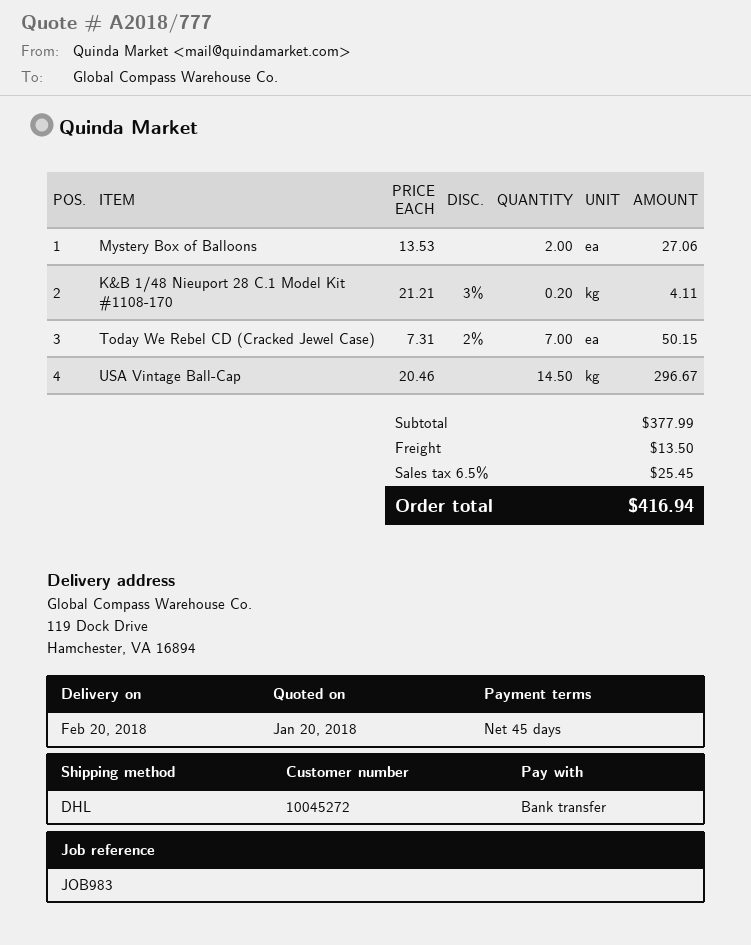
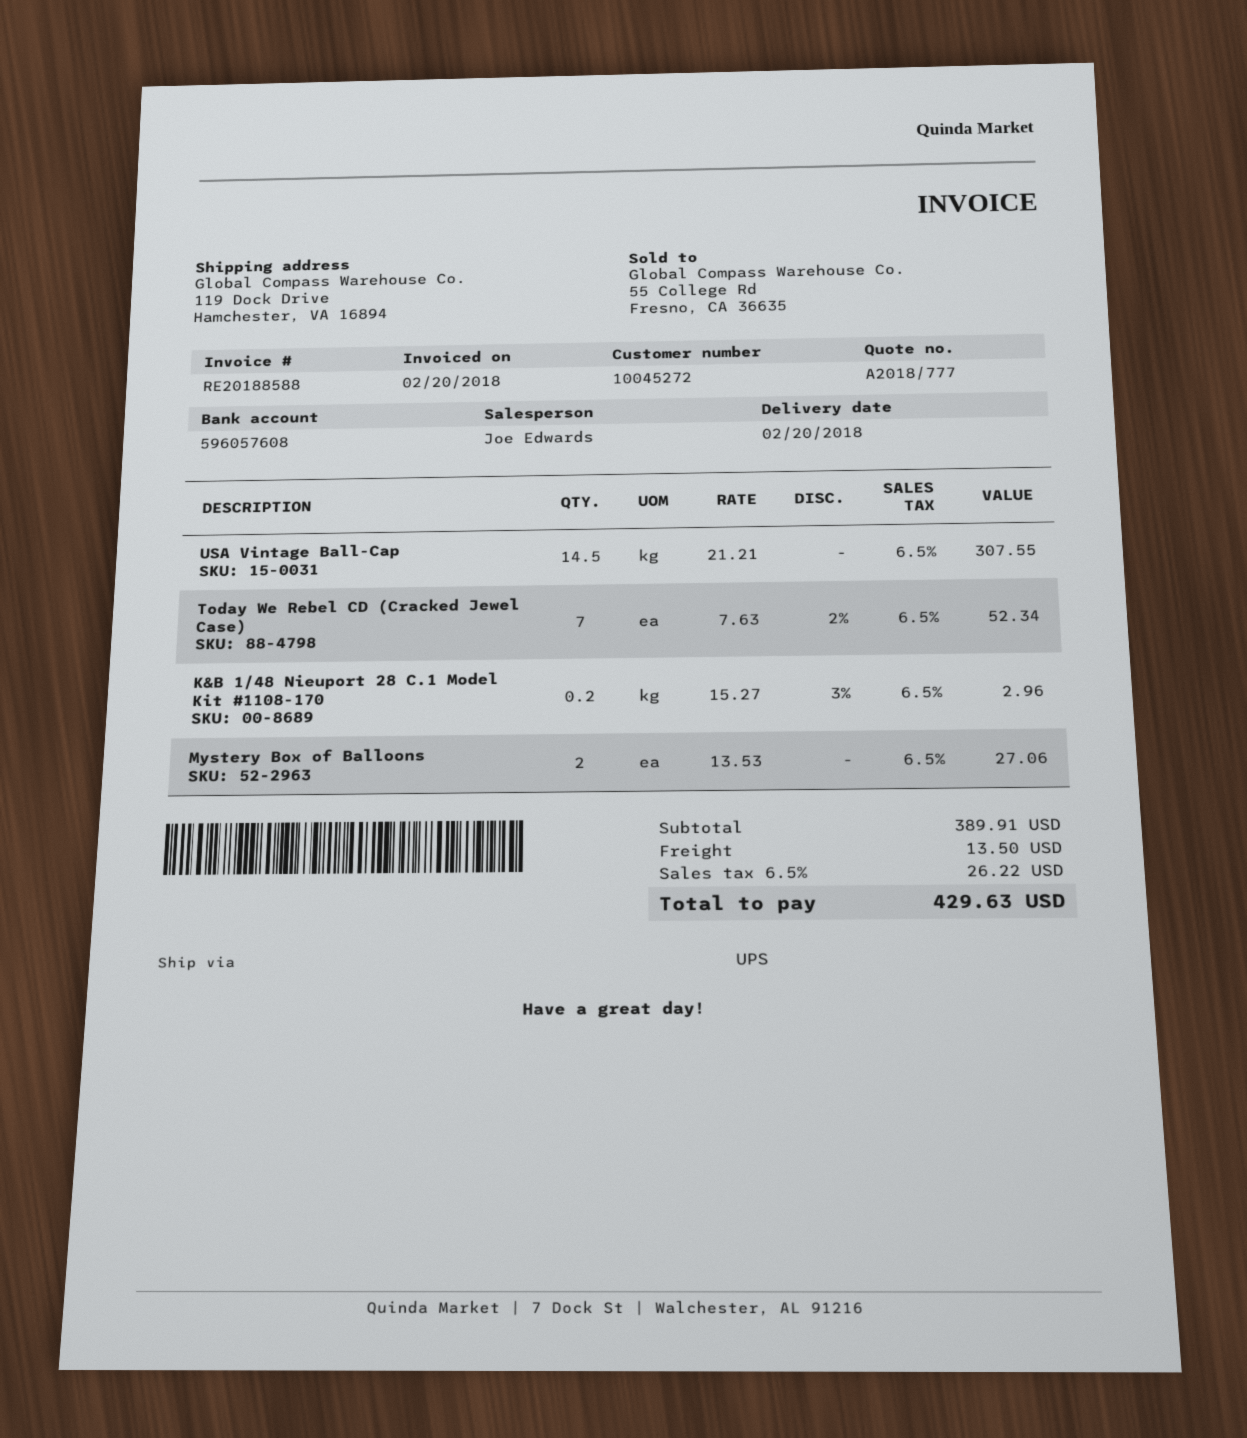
shipping method: DHL -> UPS
K&B 1/48 Nieuport 28 C.1 Model Kit #1108-170: 0.2 x 21.21 - 3% = 4.11 -> 0.2 x 15.27 - 3% = 2.96
Today We Rebel CD (Cracked Jewel Case): 7 x 7.31 - 2% = 50.15 -> 7 x 7.63 - 2% = 52.34
USA Vintage Ball-Cap: 14.5 x 20.46 = 296.67 -> 14.5 x 21.21 = 307.55
subtotal: 377.99 -> 389.91
tax: 6.5% = 25.45 -> 6.5% = 26.22
total: 416.94 -> 429.63

